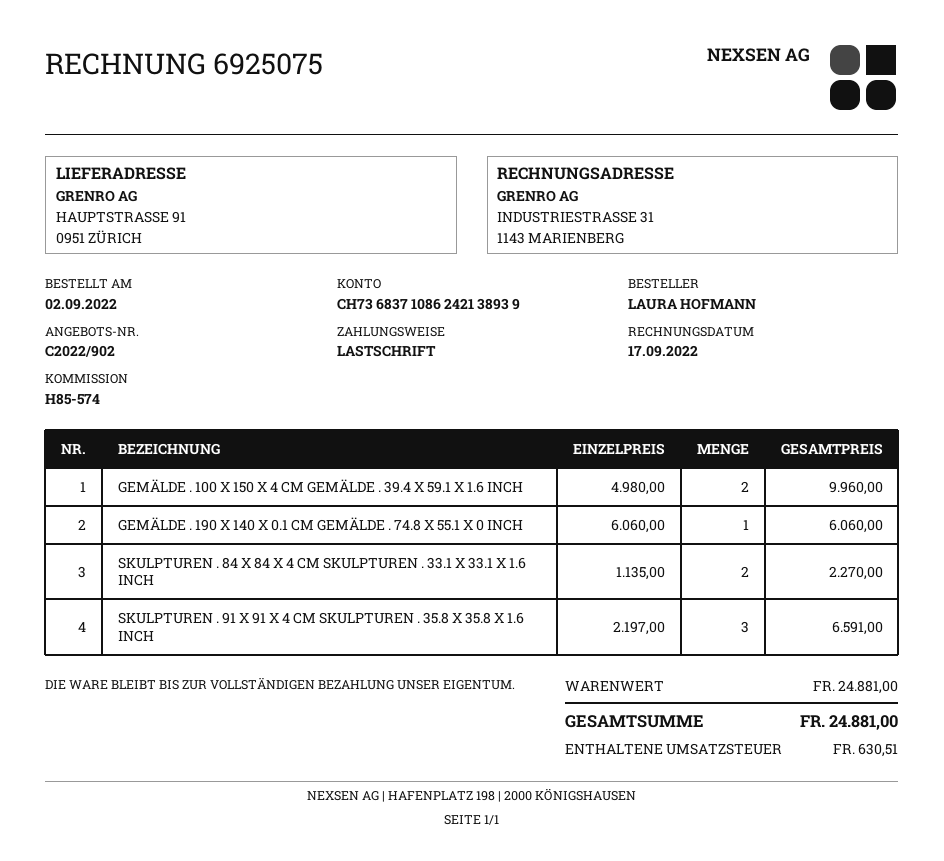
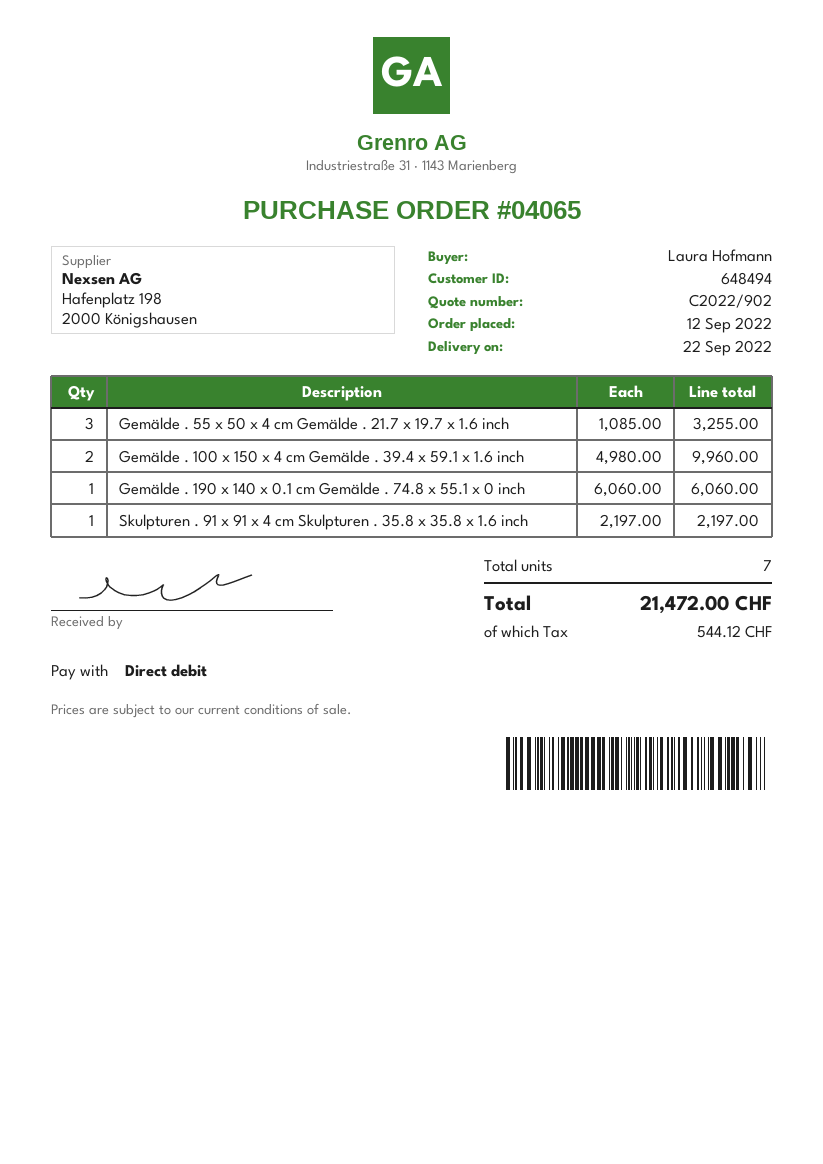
order date: 2022-09-02 -> 2022-09-12
SKULPTUREN . 84 X 84 X 4 CM SKULPTUREN . 33.1 X 33.1 X 1.6 INCH: 2 x 1135.00 = 2270.00 -> none
SKULPTUREN . 91 X 91 X 4 CM SKULPTUREN . 35.8 X 35.8 X 1.6 INCH: 3 x 2197.00 = 6591.00 -> 1 x 2197.00 = 2197.00
Gemälde . 55 x 50 x 4 cm Gemälde . 21.7 x 19.7 x 1.6 inch: none -> 3 x 1085.00 = 3255.00
tax: 630.51 -> 544.12
total: 24881.00 -> 21472.00

